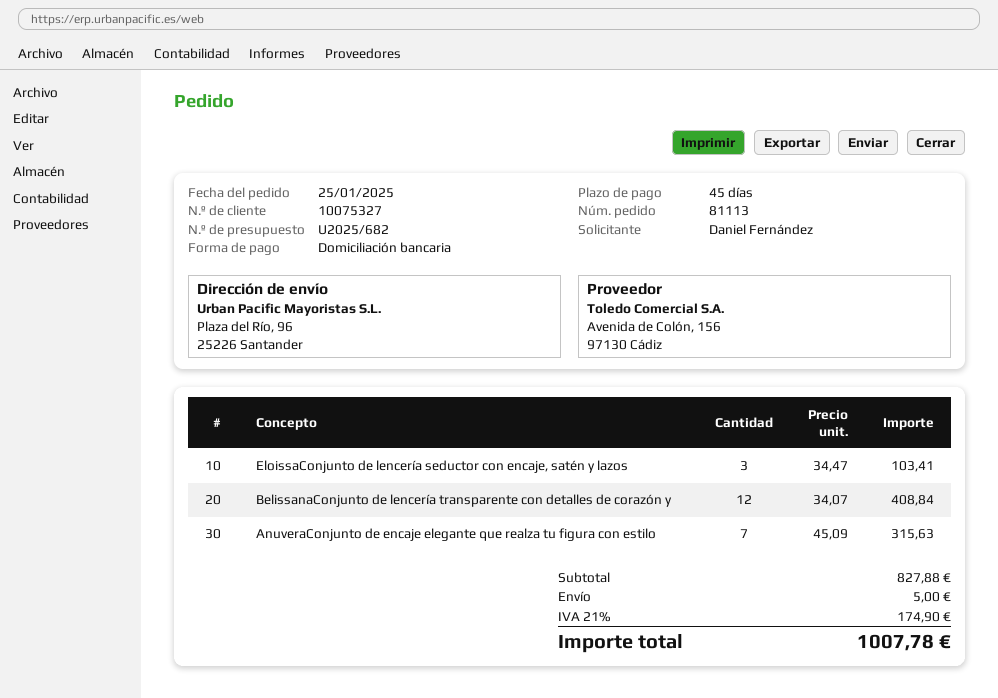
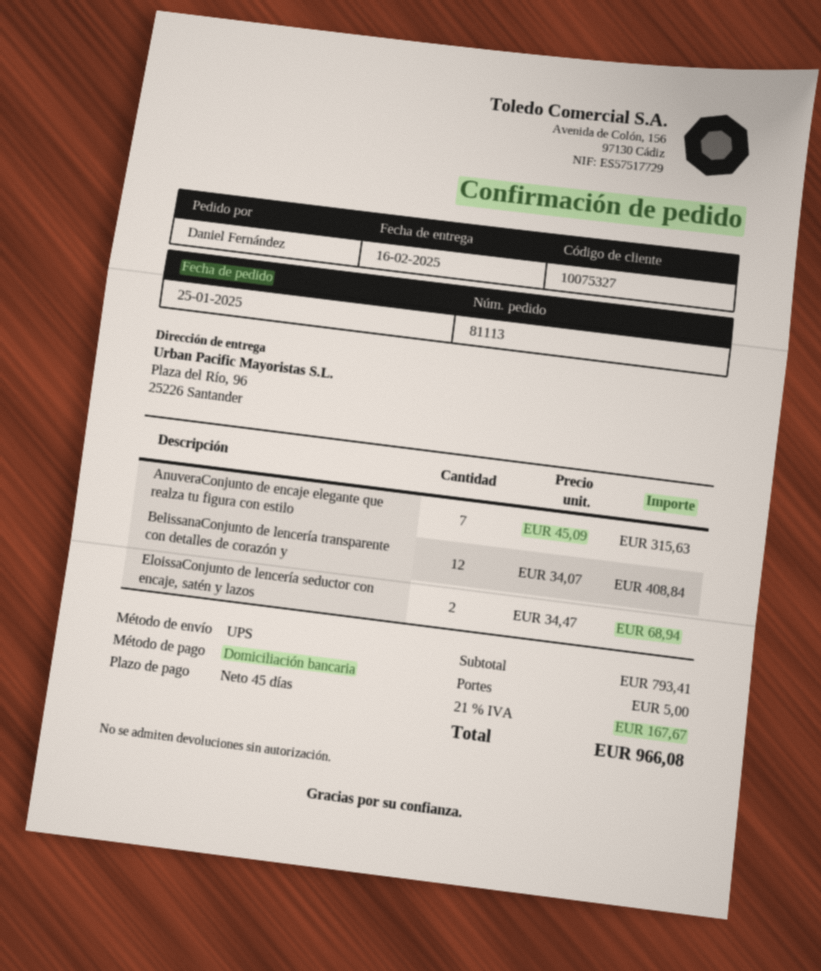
EloissaConjunto de lencería seductor con encaje, satén y lazos: 3 x 34.47 = 103.41 -> 2 x 34.47 = 68.94
subtotal: 827.88 -> 793.41
tax: 21% = 174.90 -> 21% = 167.67
total: 1007.78 -> 966.08

